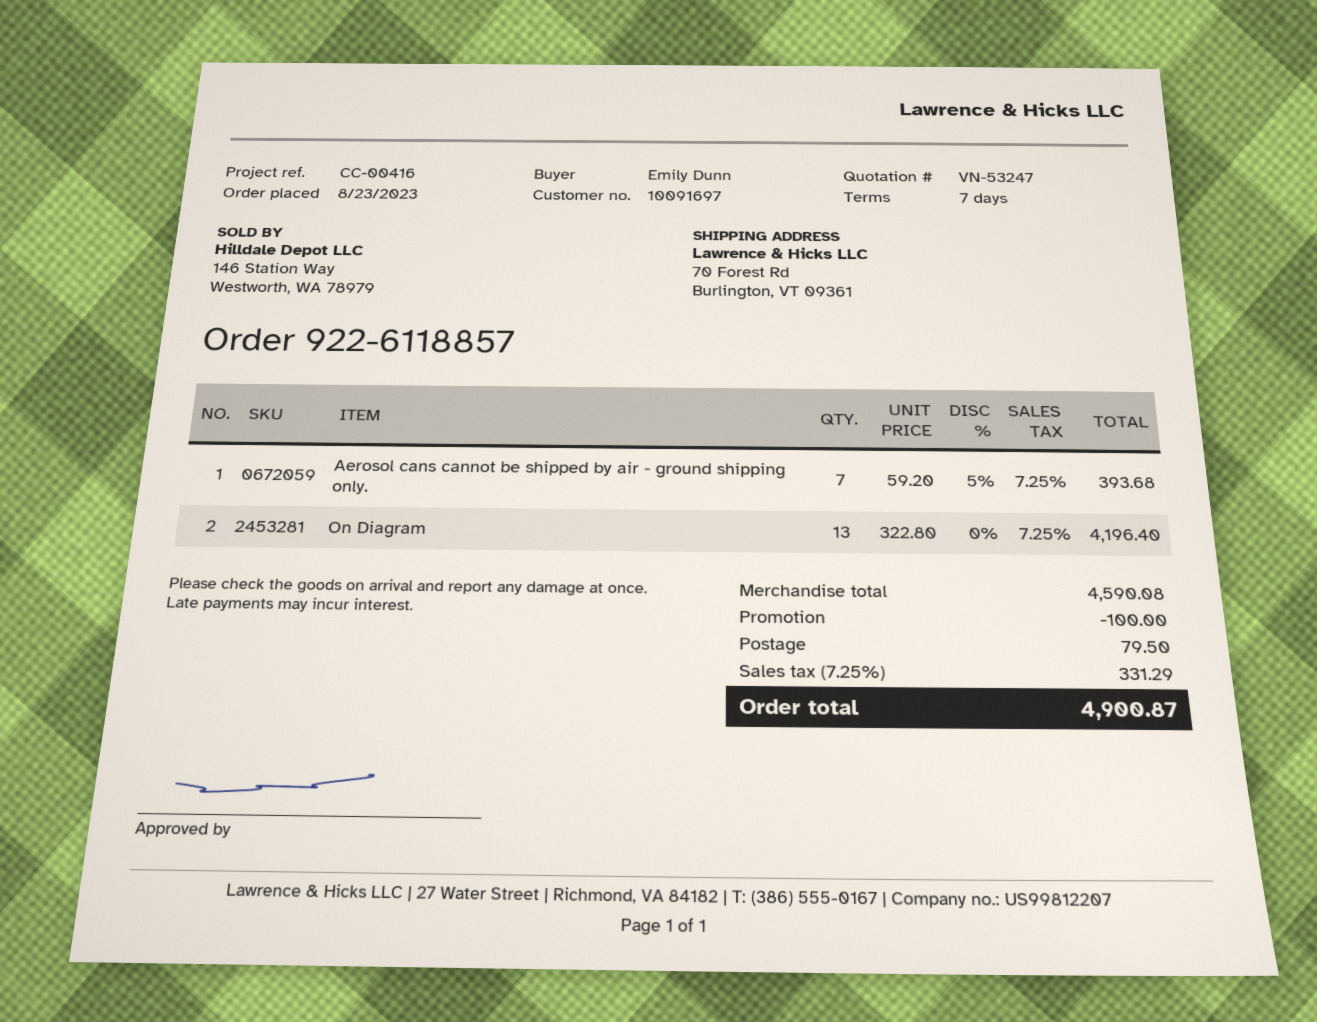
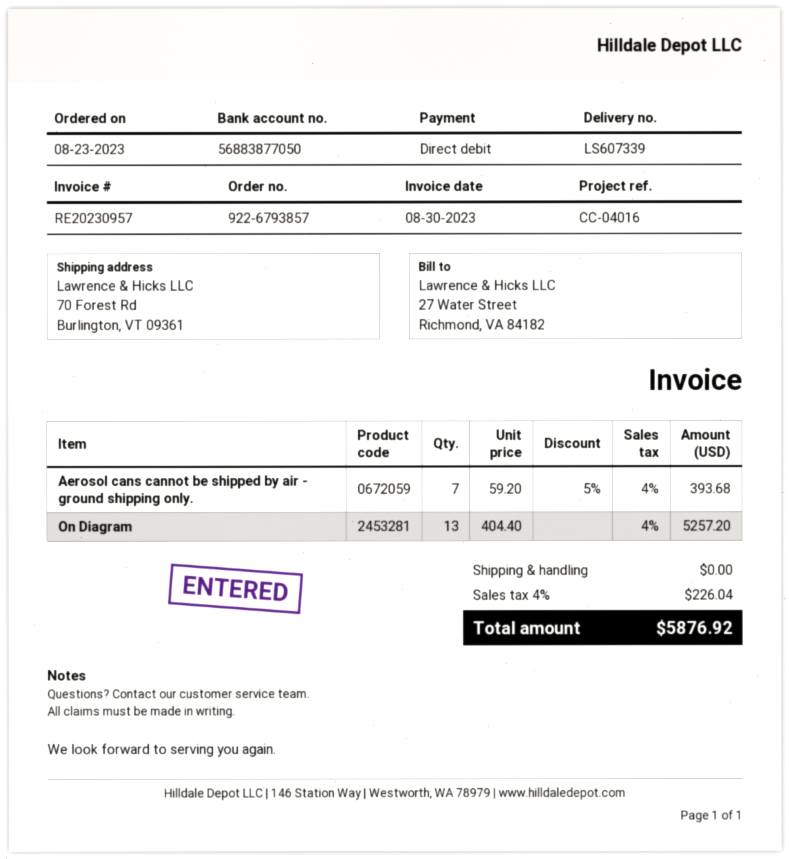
order number: 922-6118857 -> 922-6793857
reference: CC-00416 -> CC-04016
On Diagram: 13 x 322.80 = 4196.40 -> 13 x 404.40 = 5257.20
discount: 100.00 -> none
shipping: 79.50 -> 0.00
tax: 7.25% = 331.29 -> 4% = 226.04
total: 4900.87 -> 5876.92

